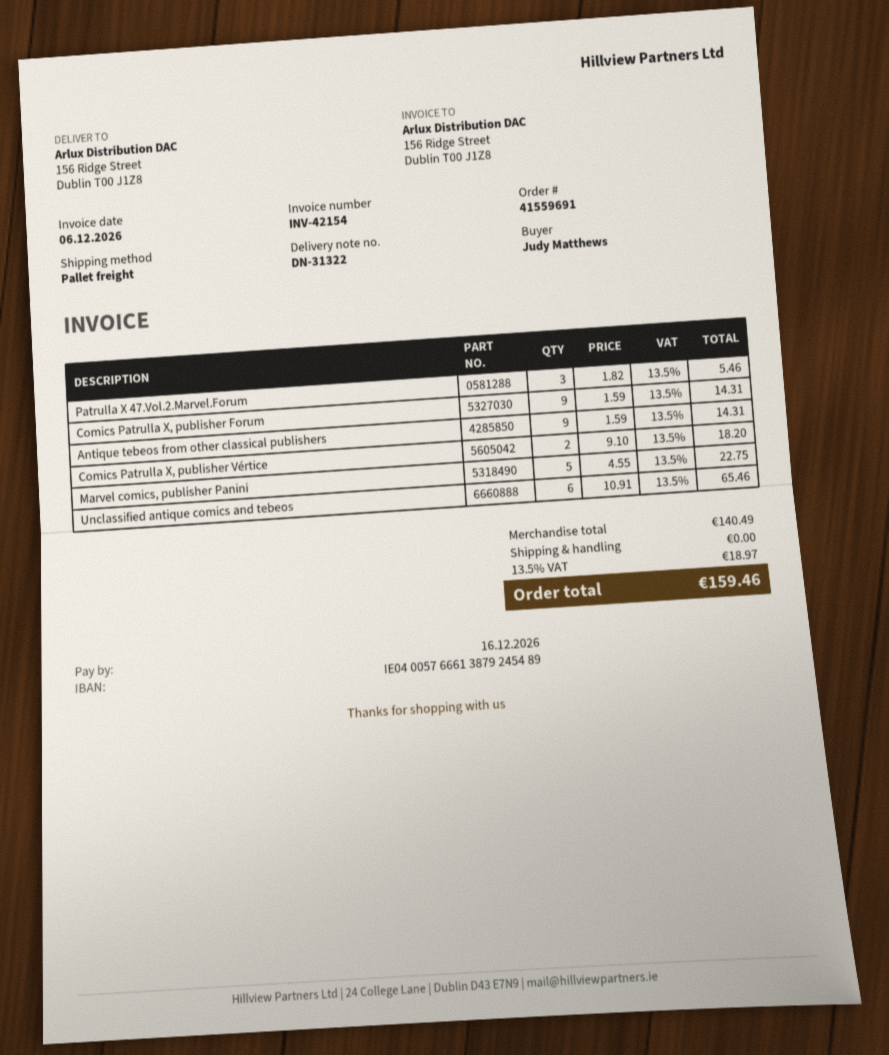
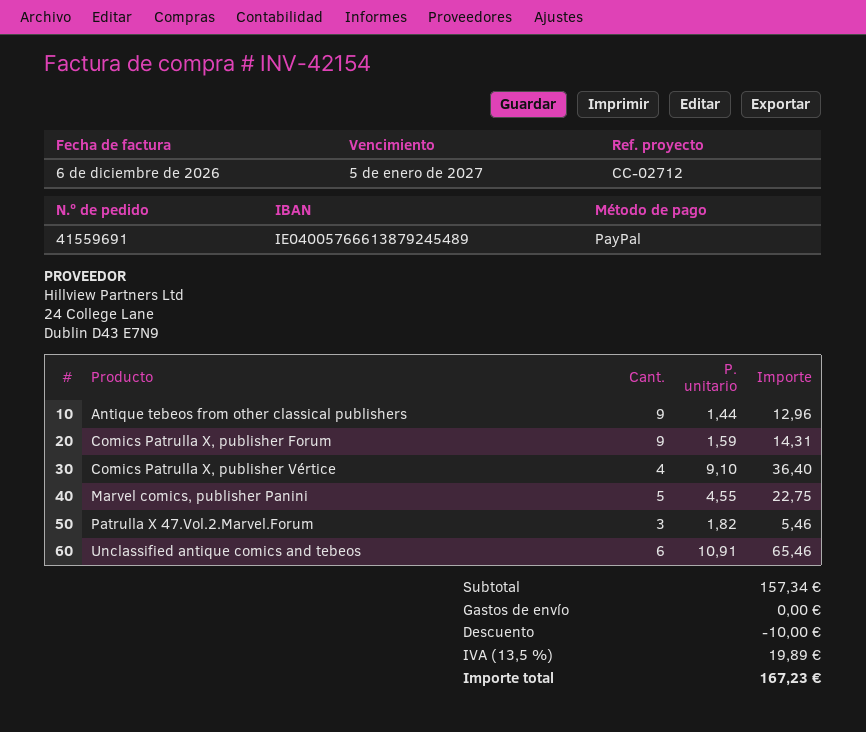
due date: 2026-12-16 -> 2027-01-05
Antique tebeos from other classical publishers: 9 x 1.59 = 14.31 -> 9 x 1.44 = 12.96
Comics Patrulla X, publisher Vértice: 2 x 9.10 = 18.20 -> 4 x 9.10 = 36.40
subtotal: 140.49 -> 157.34
discount: none -> 10.00
tax: 13.5% = 18.97 -> 13.5% = 19.89
total: 159.46 -> 167.23

